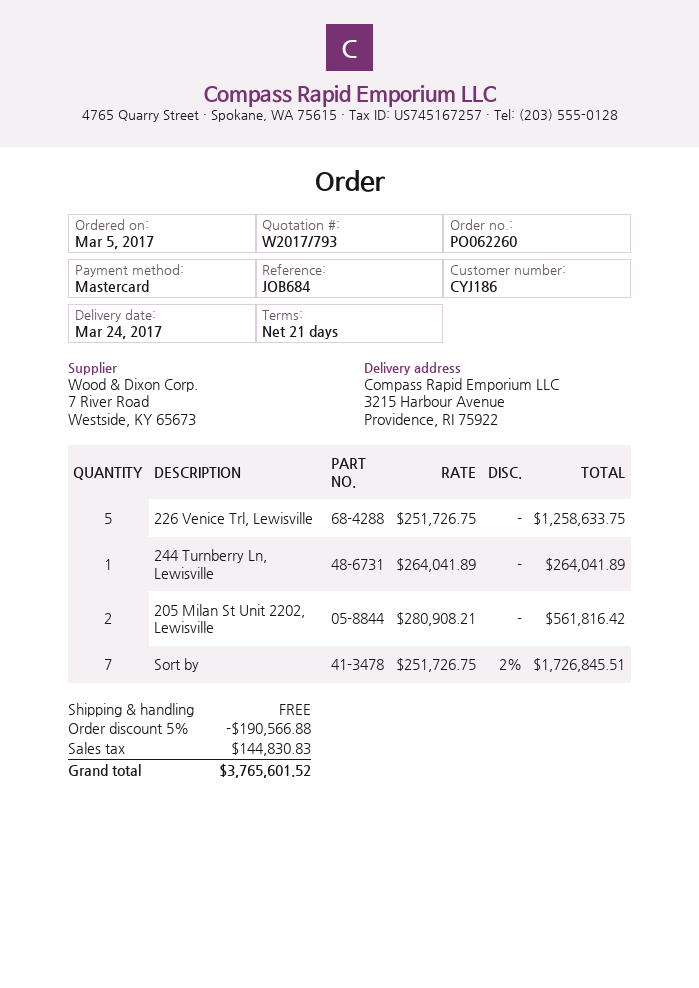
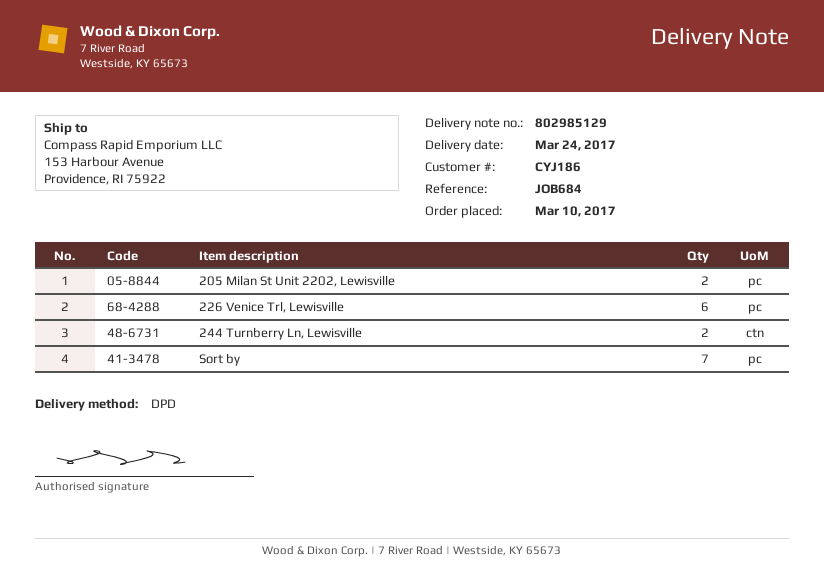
order date: 2017-03-05 -> 2017-03-10
ship to: 3215 Harbour Avenue, Providence, RI 75922 -> 153 Harbour Avenue, Providence, RI 75922
226 Venice Trl, Lewisville: 5 -> 6
244 Turnberry Ln, Lewisville: 1 -> 2

